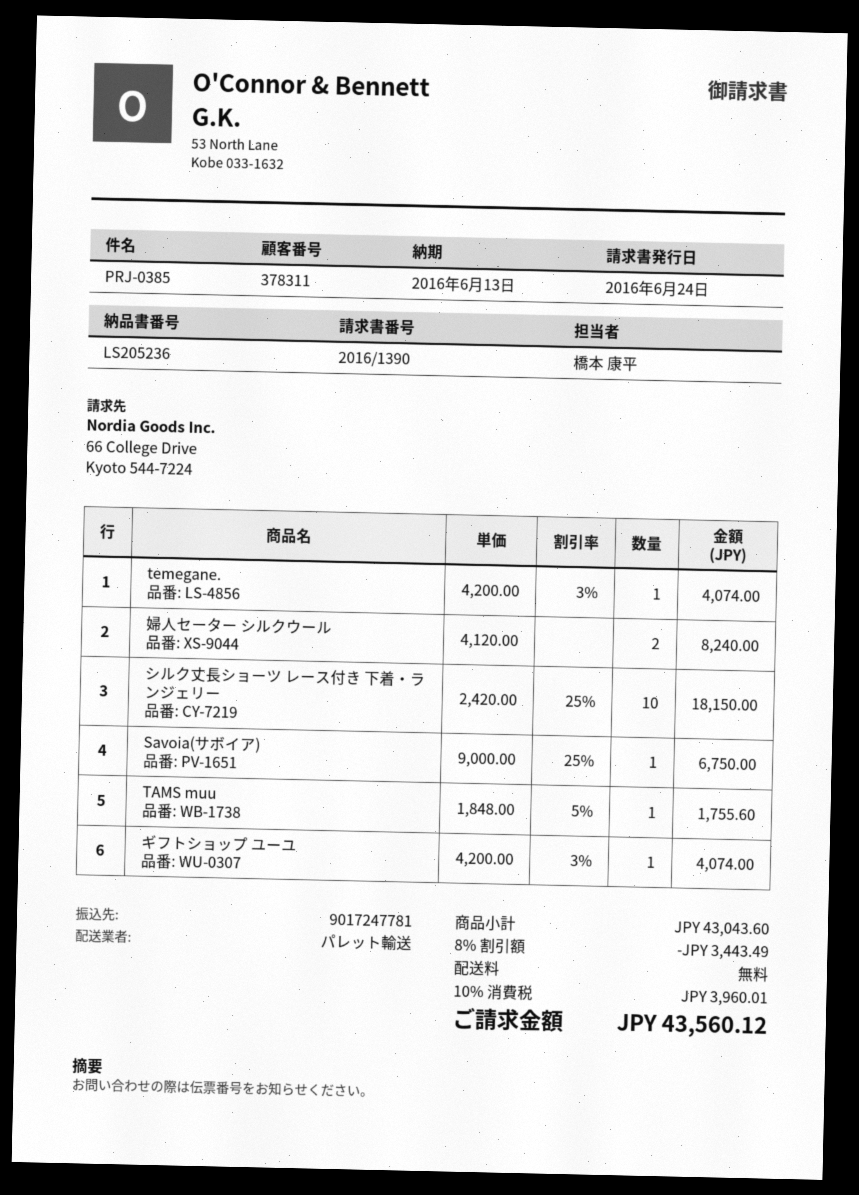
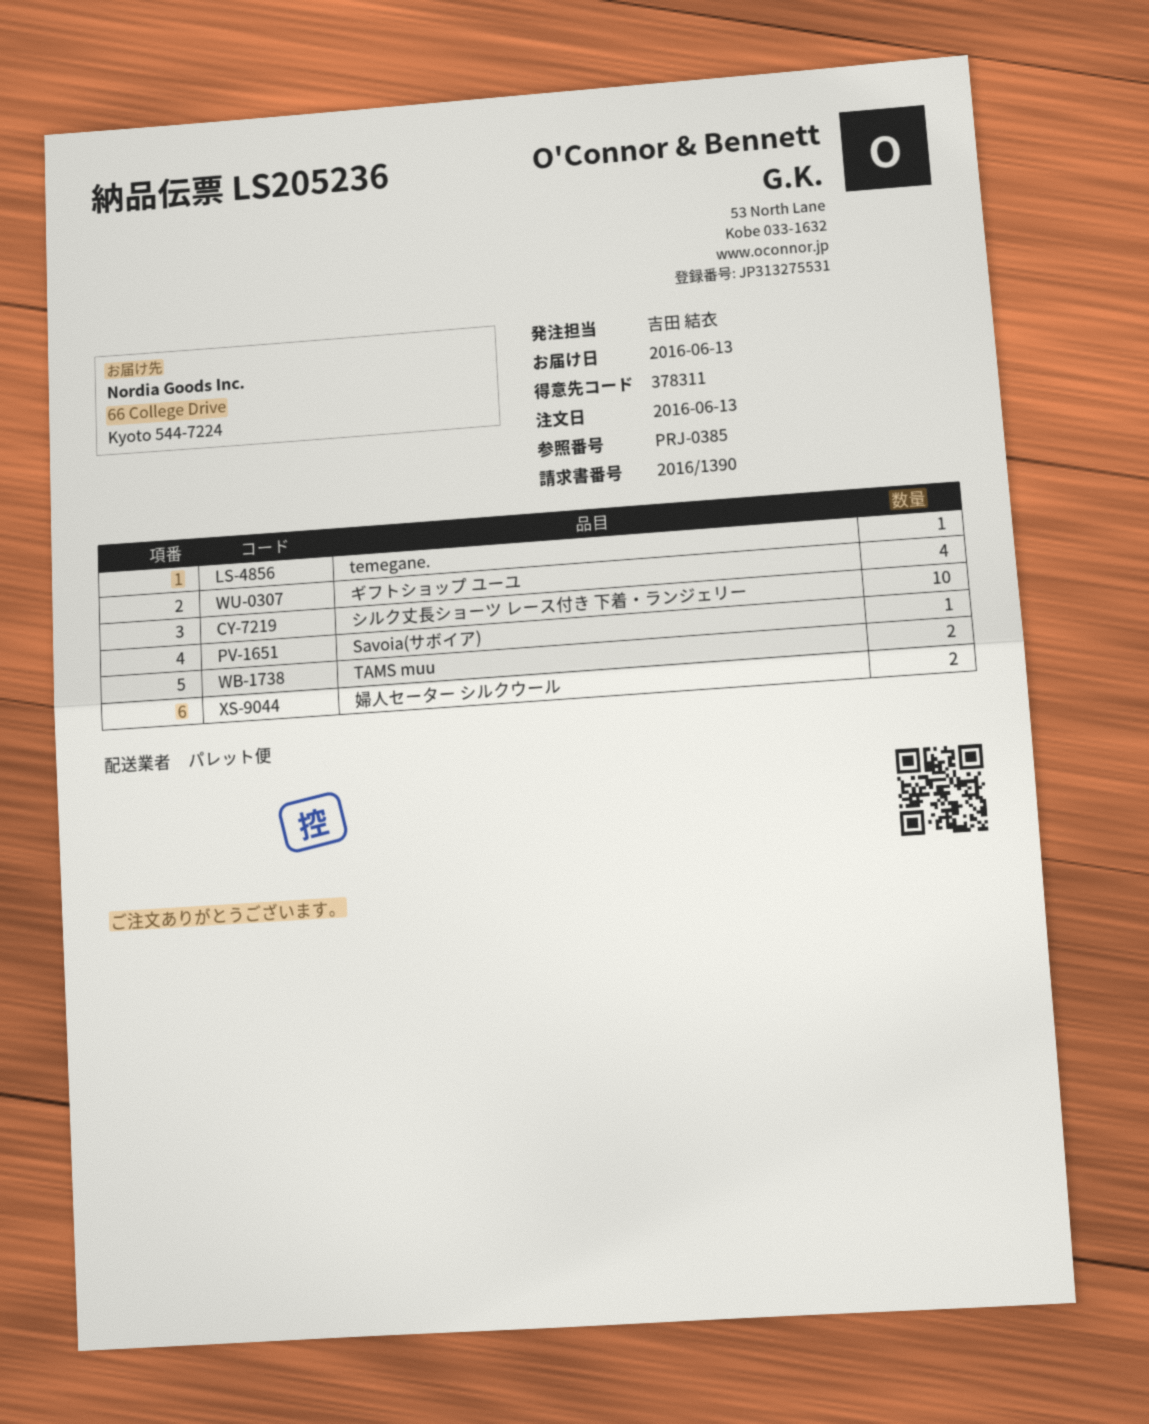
TAMS muu: 1 -> 2
ギフトショップ ユーユ: 1 -> 4

